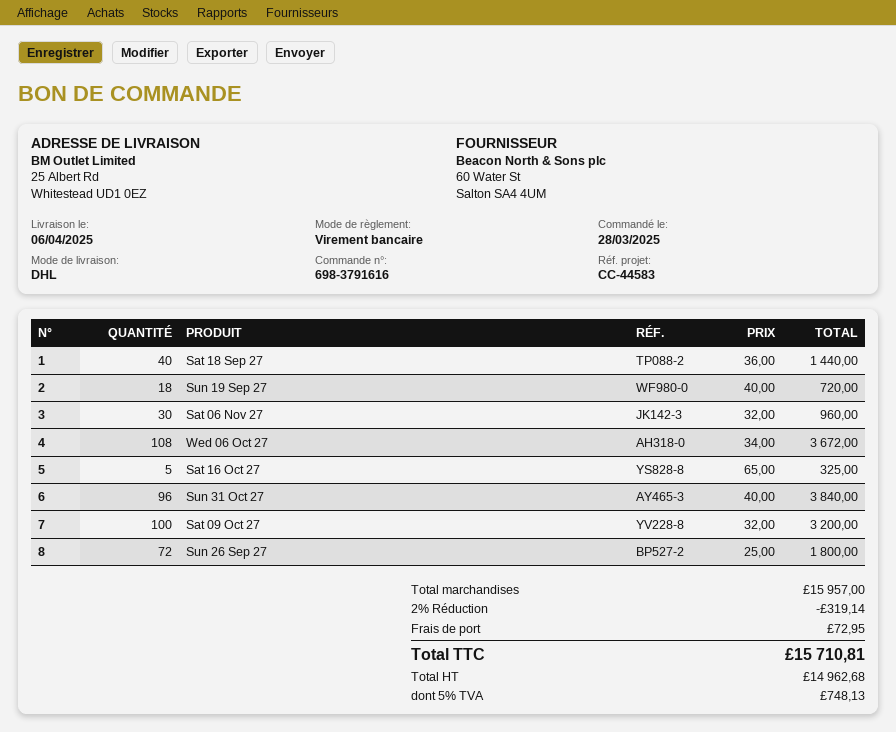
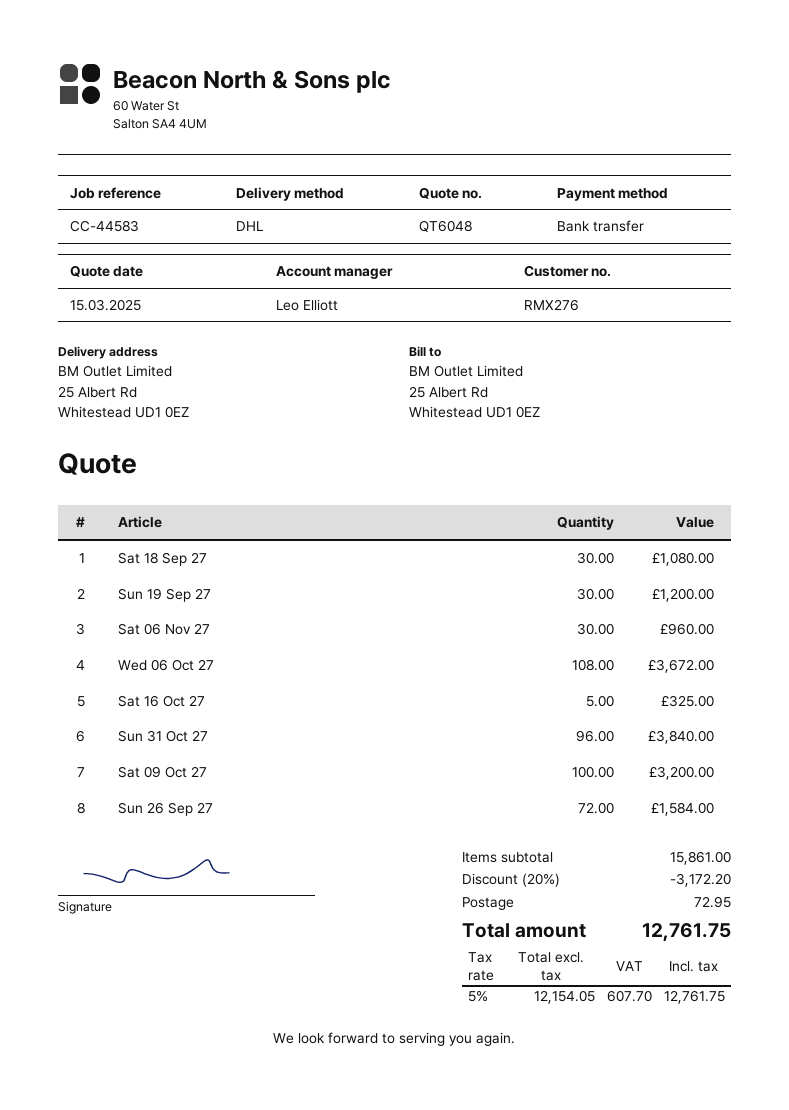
Sat 18 Sep 27: 40 for 1440.00 -> 30 for 1080.00
Sun 19 Sep 27: 18 for 720.00 -> 30 for 1200.00
Sun 26 Sep 27: 72 for 1800.00 -> 72 for 1584.00
subtotal: 15957.00 -> 15861.00
discount: 2% = 319.14 -> 20% = 3172.20
net: 14962.68 -> 12154.05
tax: 5% = 748.13 -> 5% = 607.70
total: 15710.81 -> 12761.75

